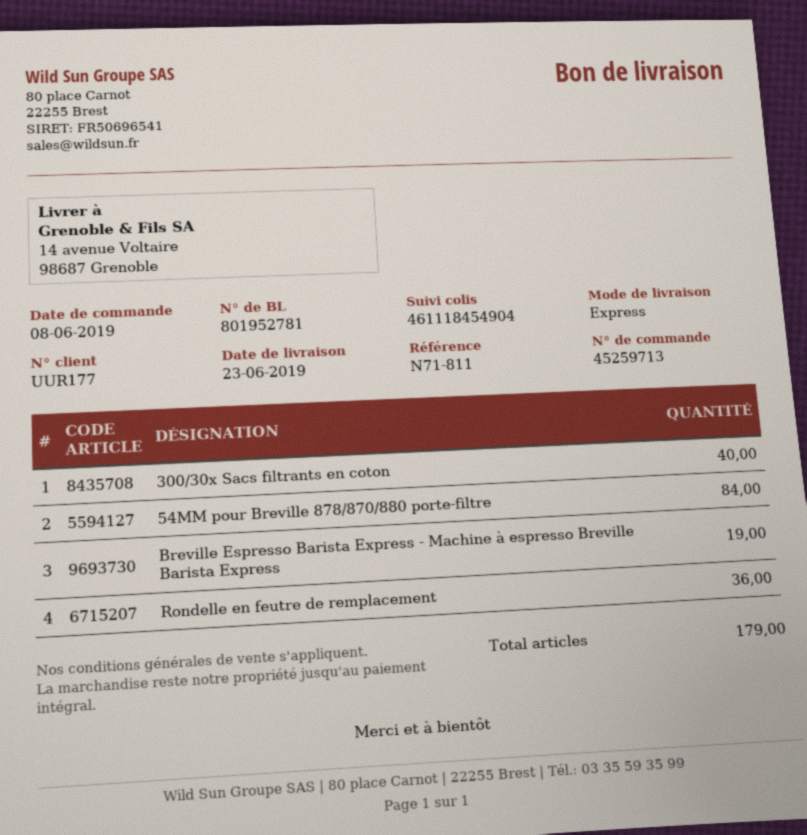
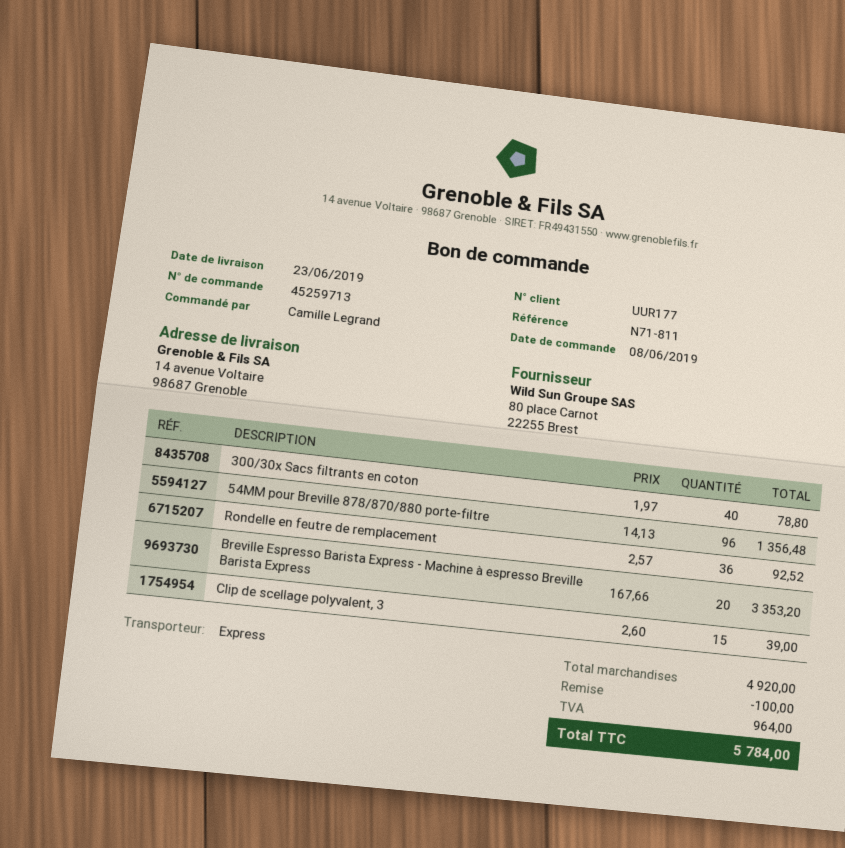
54MM pour Breville 878/870/880 porte-filtre: 84 -> 96
Breville Espresso Barista Express - Machine à espresso Breville Barista Express: 19 -> 20
Clip de scellage polyvalent, 3: none -> 15

